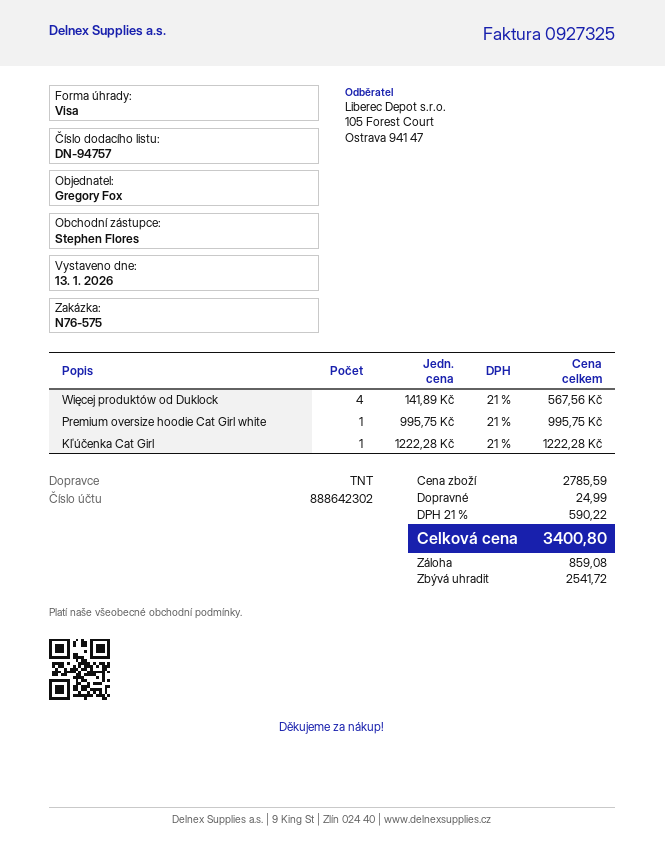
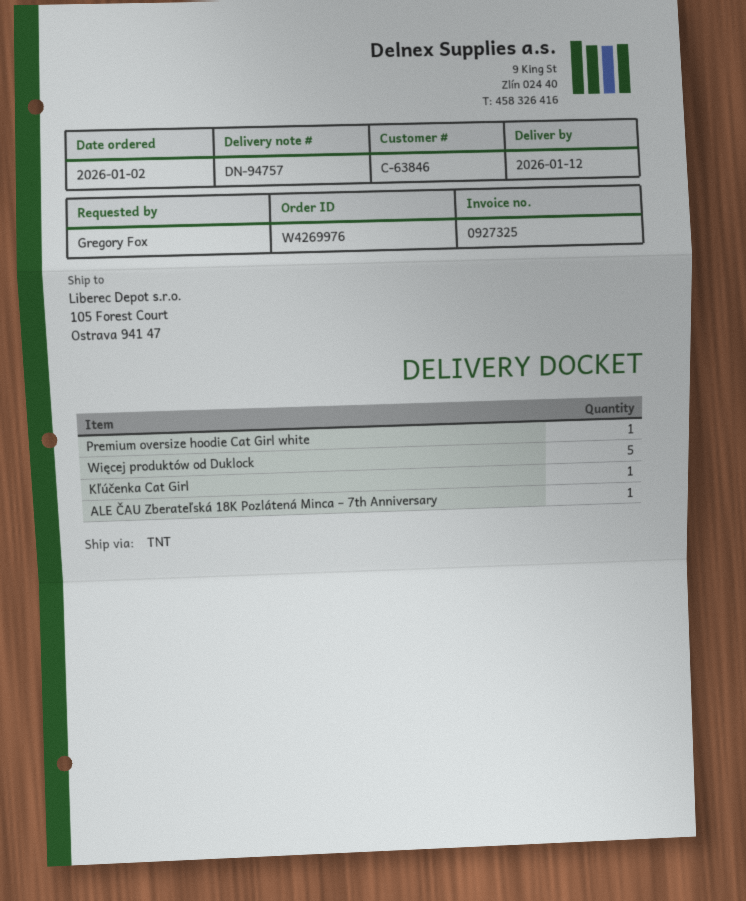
Więcej produktów od Duklock: 4 -> 5
ALE ČAU Zberateľská 18K Pozlátená Minca – 7th Anniversary: none -> 1

